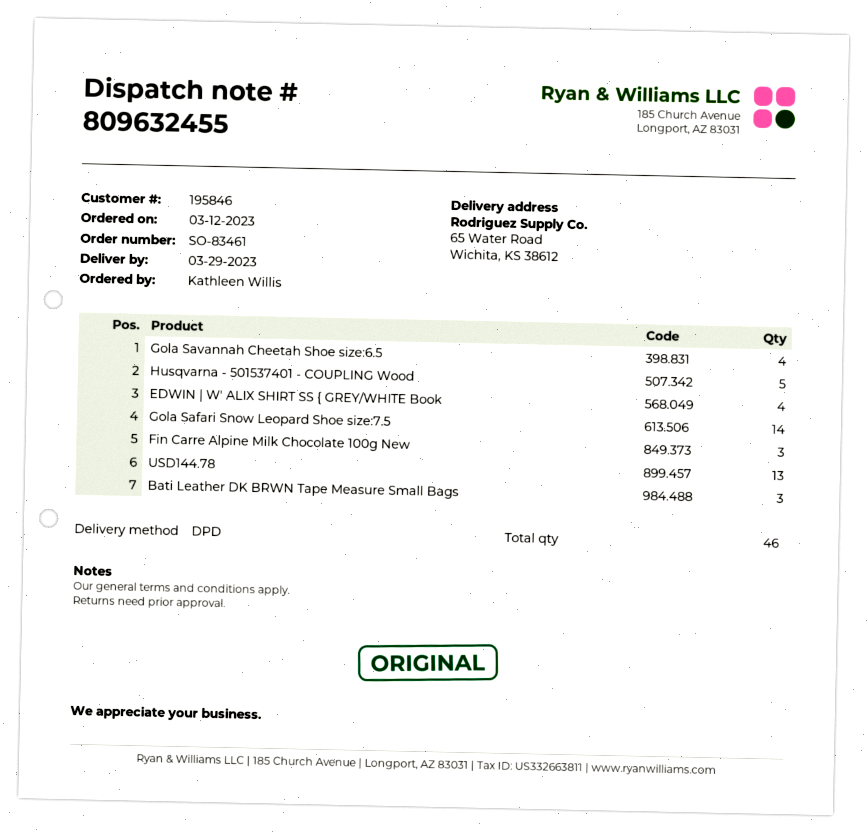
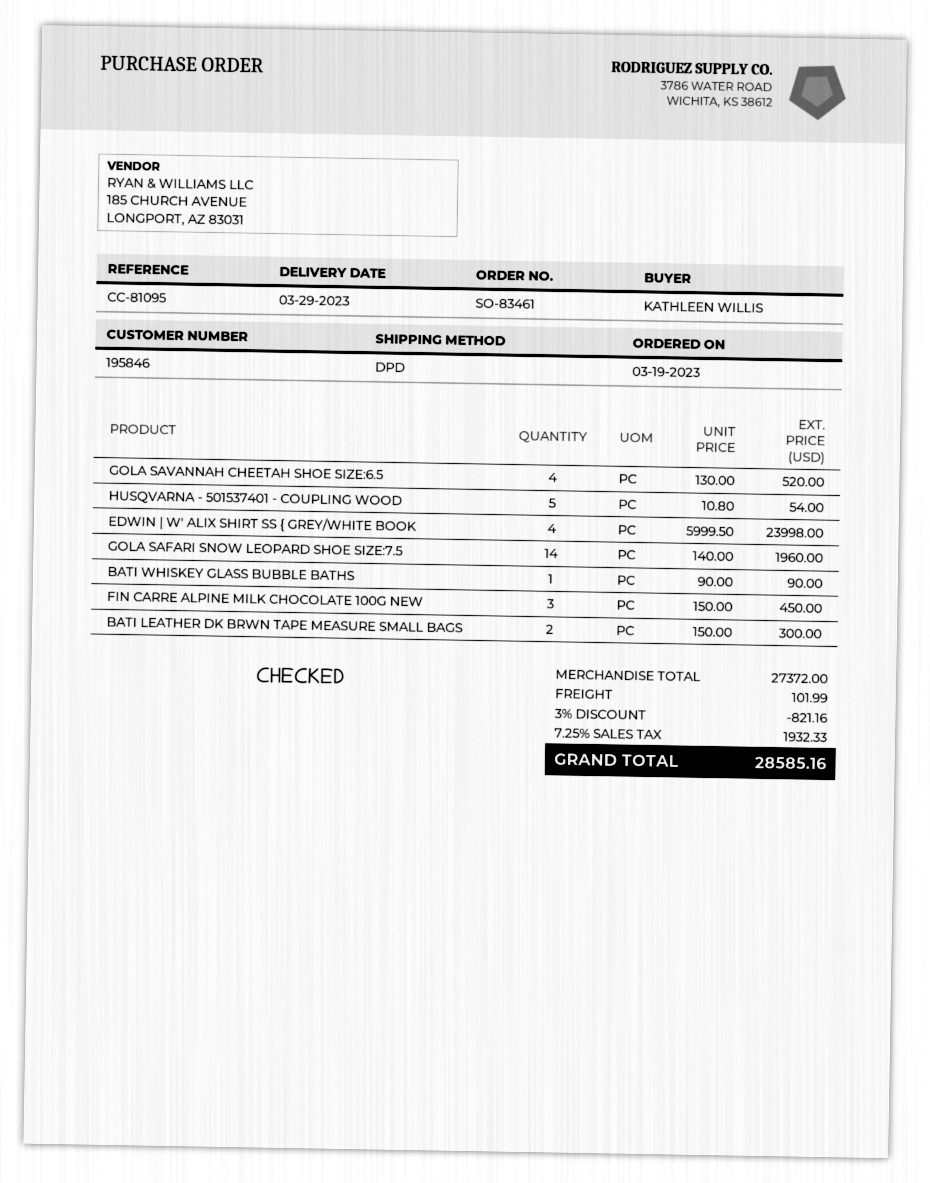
order date: 2023-03-12 -> 2023-03-19
USD144.78: 13 -> none
Bati Leather DK BRWN Tape Measure Small Bags: 3 -> 2
BATI WHISKEY GLASS BUBBLE BATHS: none -> 1

